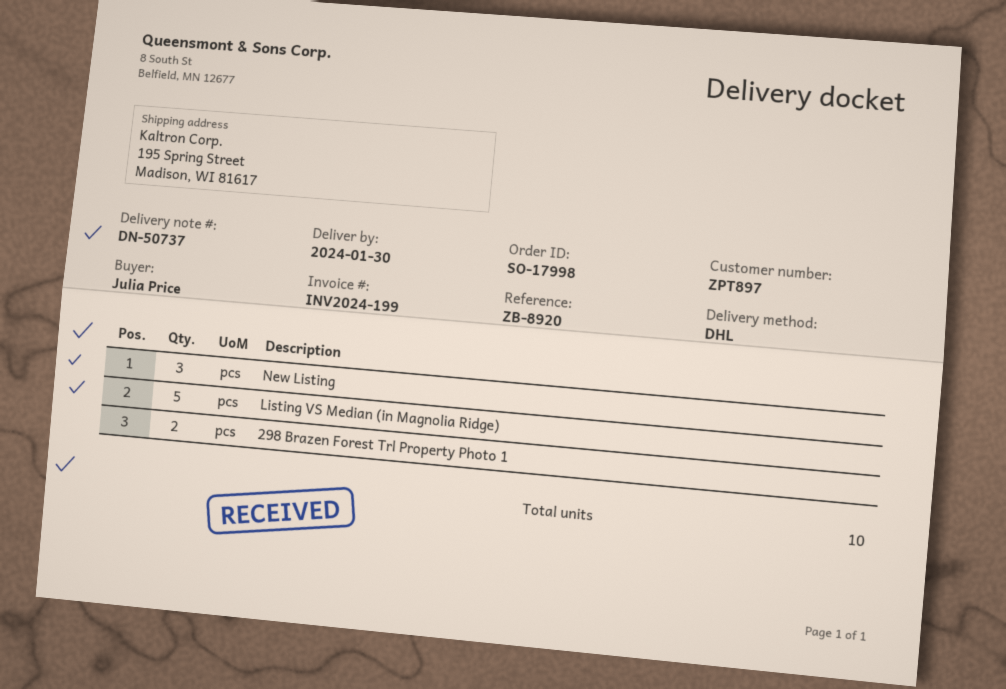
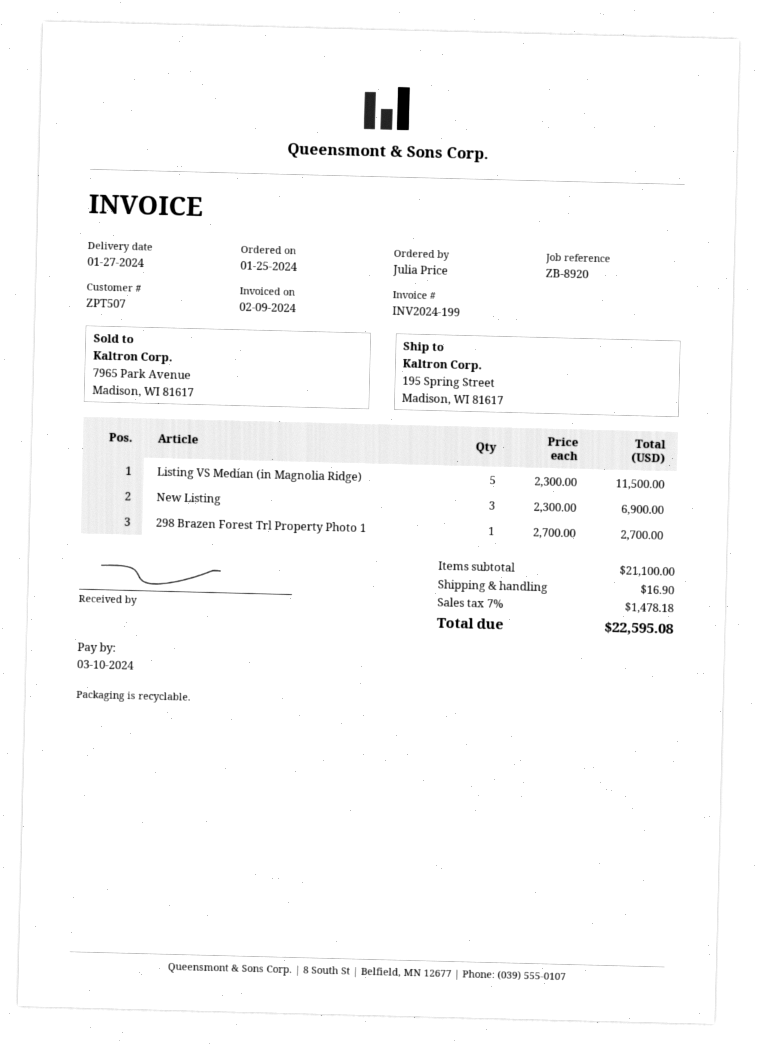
delivery date: 2024-01-30 -> 2024-01-27
customer number: ZPT897 -> ZPT507
298 Brazen Forest Trl Property Photo 1: 2 -> 1

